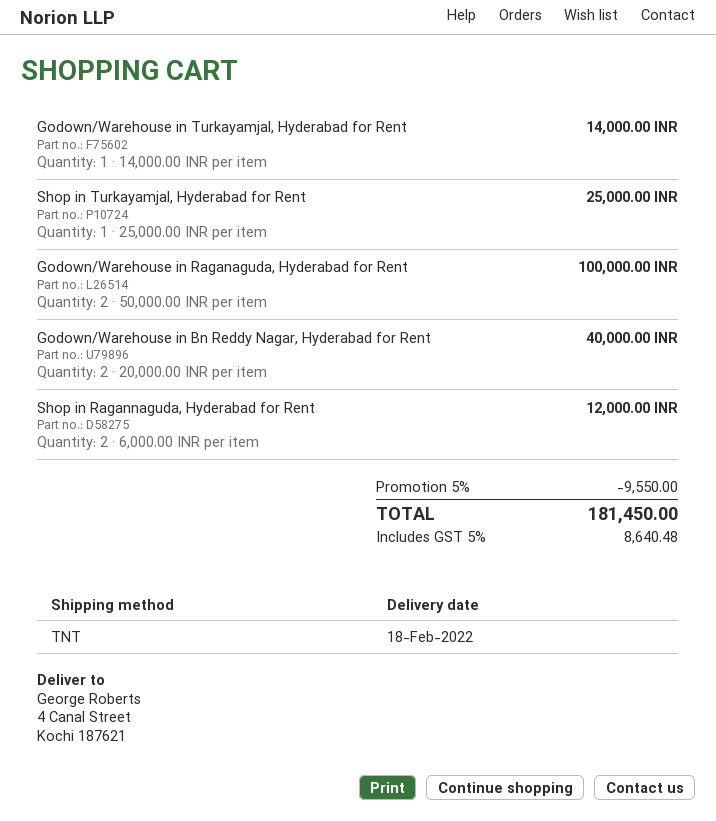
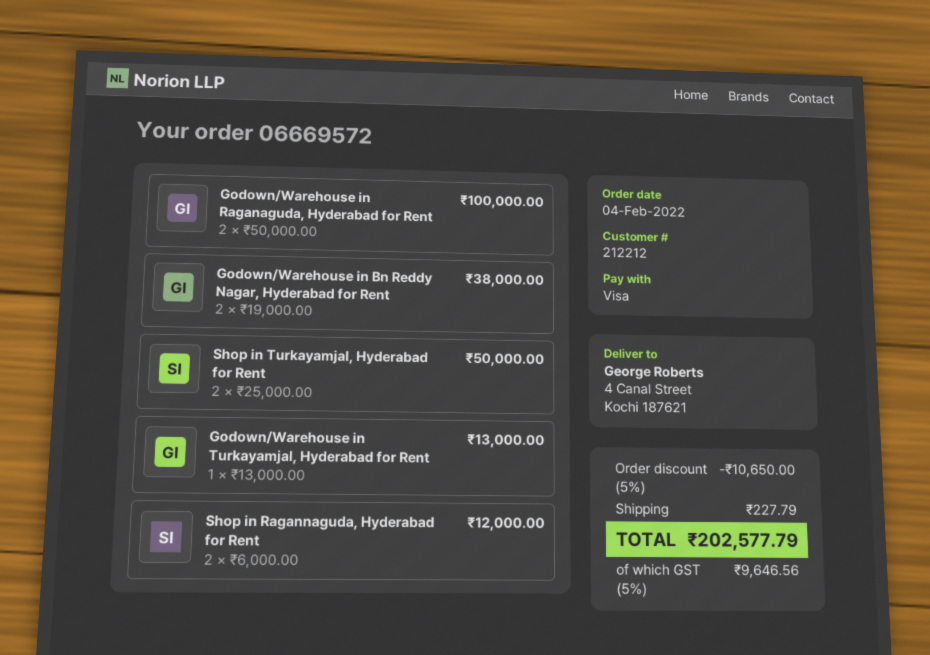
Godown/Warehouse in Turkayamjal, Hyderabad for Rent: 1 x 14000.00 = 14000.00 -> 1 x 13000.00 = 13000.00
Shop in Turkayamjal, Hyderabad for Rent: 1 x 25000.00 = 25000.00 -> 2 x 25000.00 = 50000.00
Godown/Warehouse in Bn Reddy Nagar, Hyderabad for Rent: 2 x 20000.00 = 40000.00 -> 2 x 19000.00 = 38000.00
discount: 5% = 9550.00 -> 5% = 10650.00
shipping: none -> 227.79
tax: 5% = 8640.48 -> 5% = 9646.56
total: 181450.00 -> 202577.79

